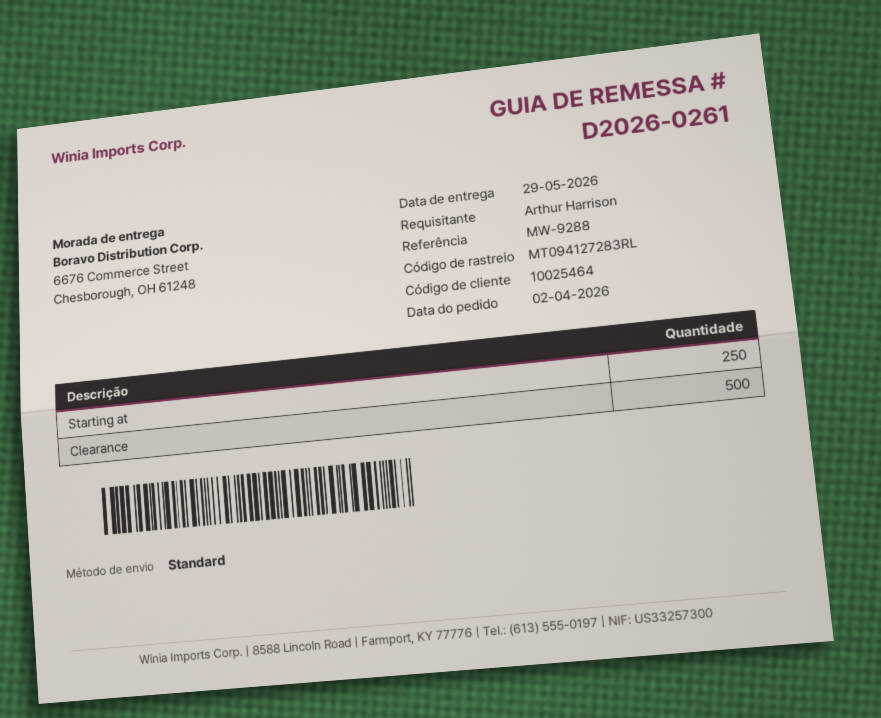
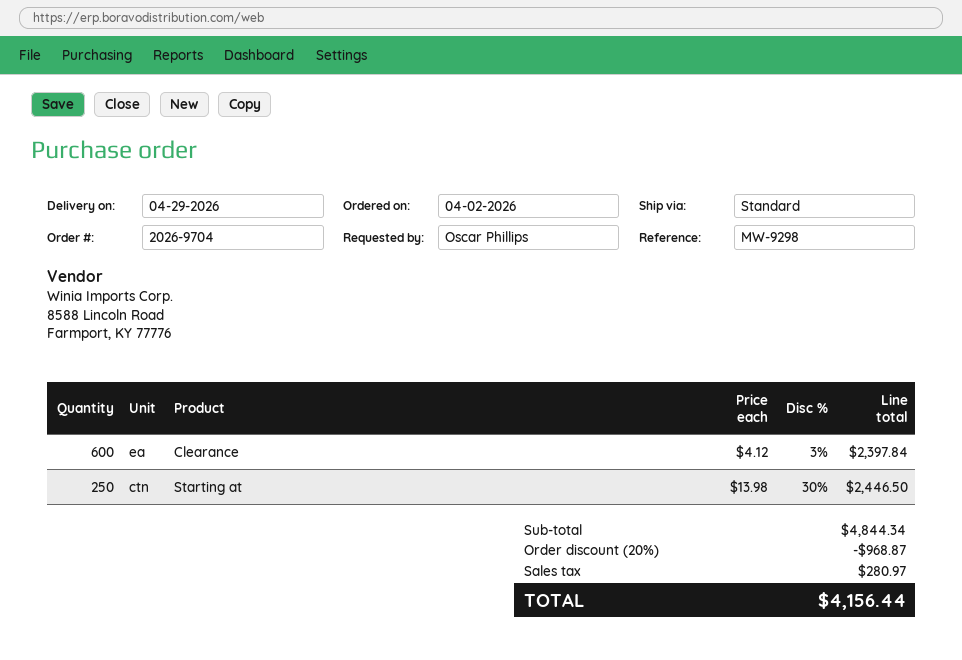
delivery date: 2026-05-29 -> 2026-04-29
reference: MW-9288 -> MW-9298
ordered by: Arthur Harrison -> Oscar Phillips
Clearance: 500 -> 600

